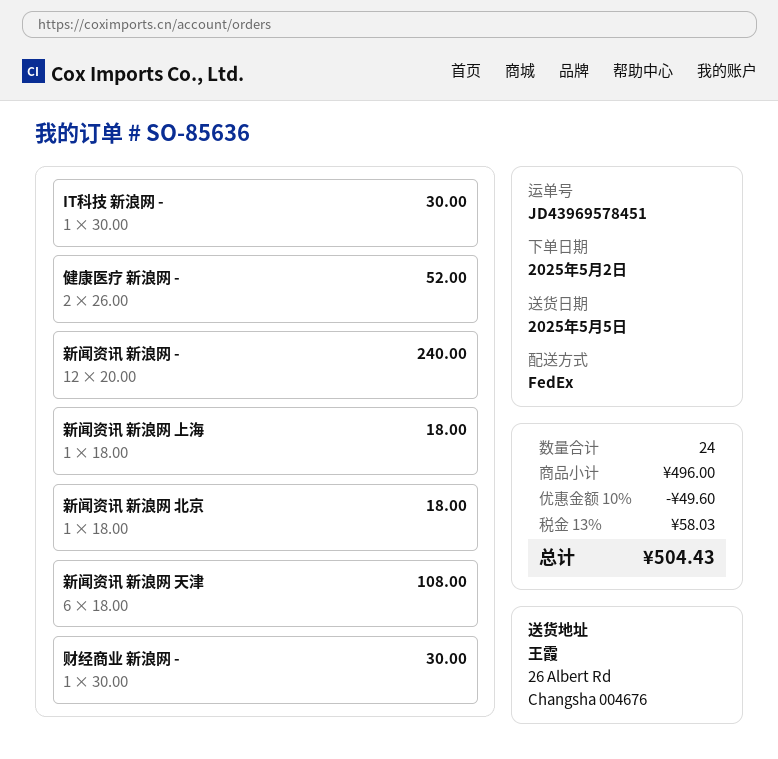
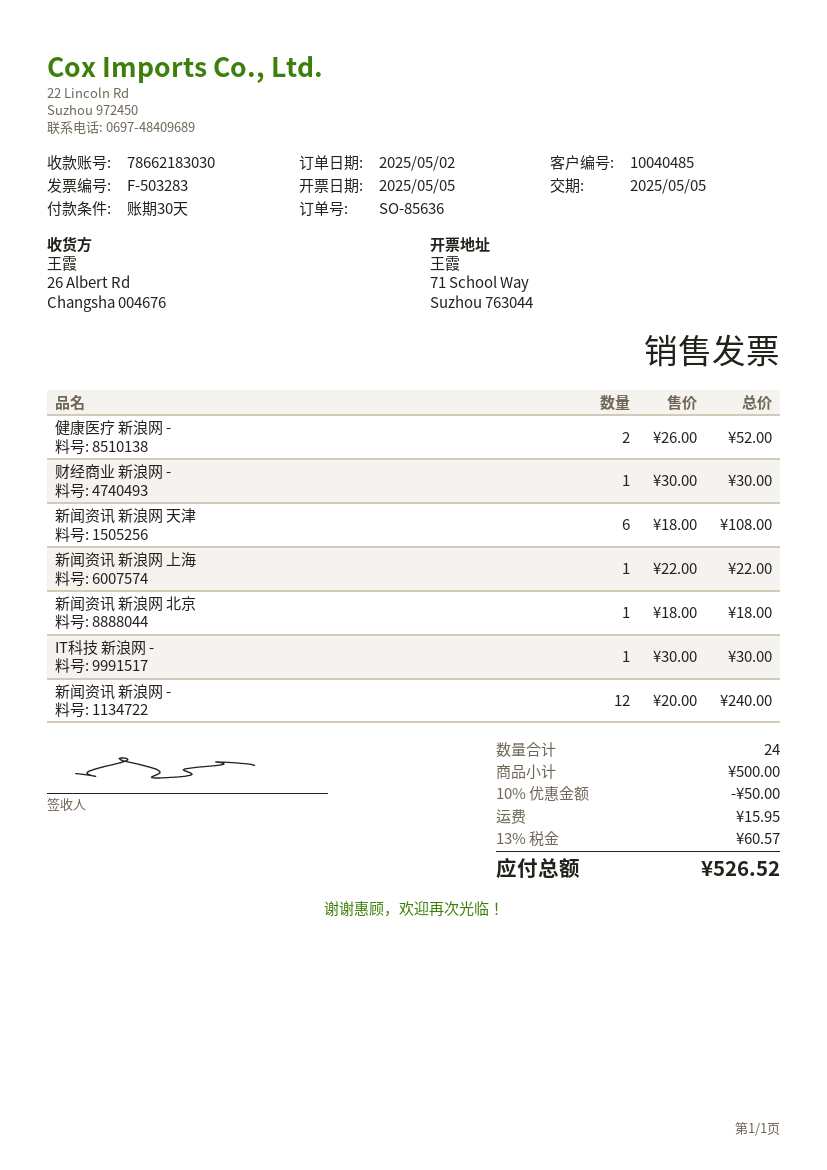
新闻资讯 新浪网 上海: 1 x 18.00 = 18.00 -> 1 x 22.00 = 22.00
subtotal: 496.00 -> 500.00
discount: 10% = 49.60 -> 10% = 50.00
shipping: none -> 15.95
tax: 13% = 58.03 -> 13% = 60.57
total: 504.43 -> 526.52

